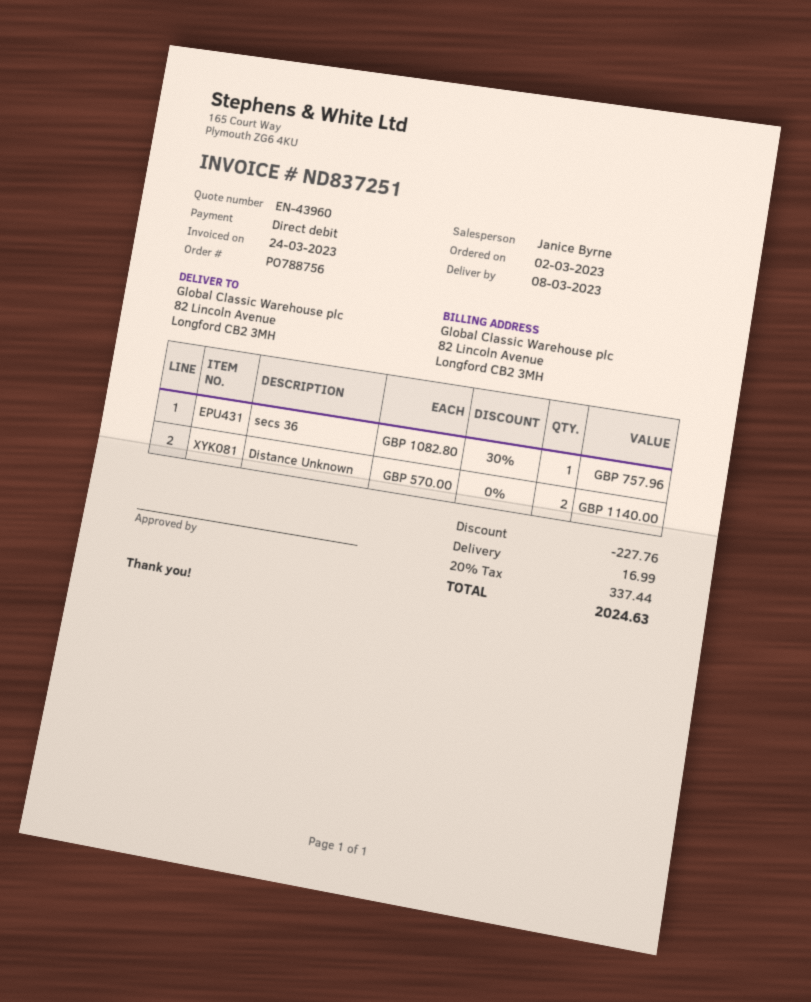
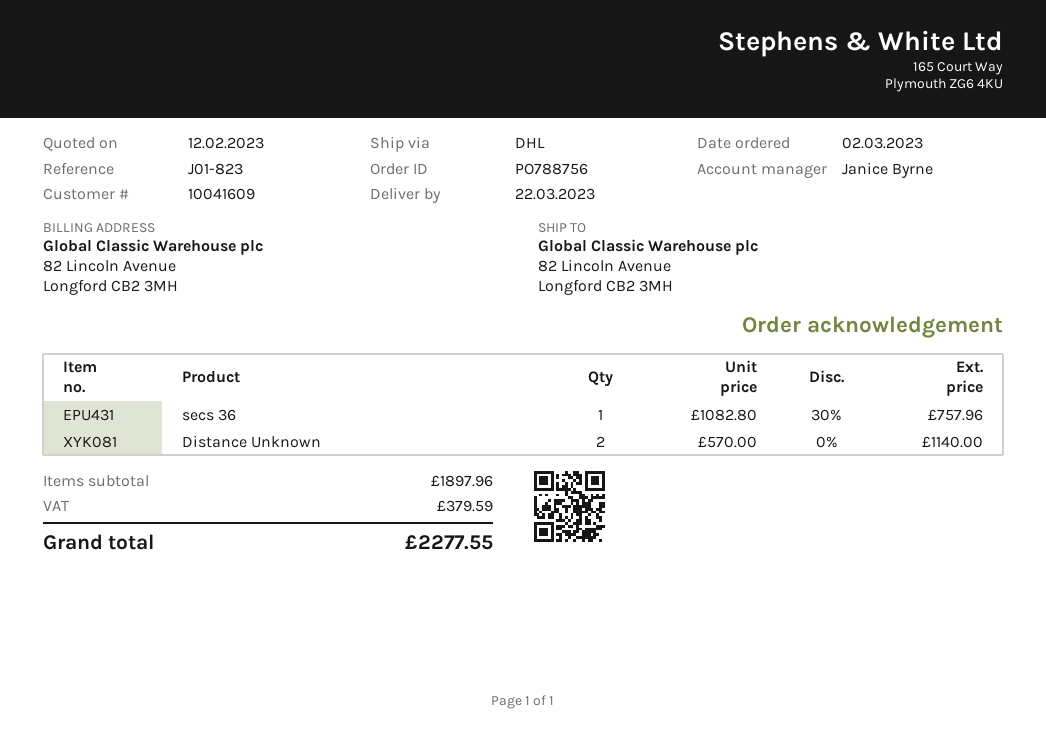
delivery date: 2023-03-08 -> 2023-03-22
discount: 227.76 -> none
shipping: 16.99 -> none
tax: 337.44 -> 379.59
total: 2024.63 -> 2277.55

